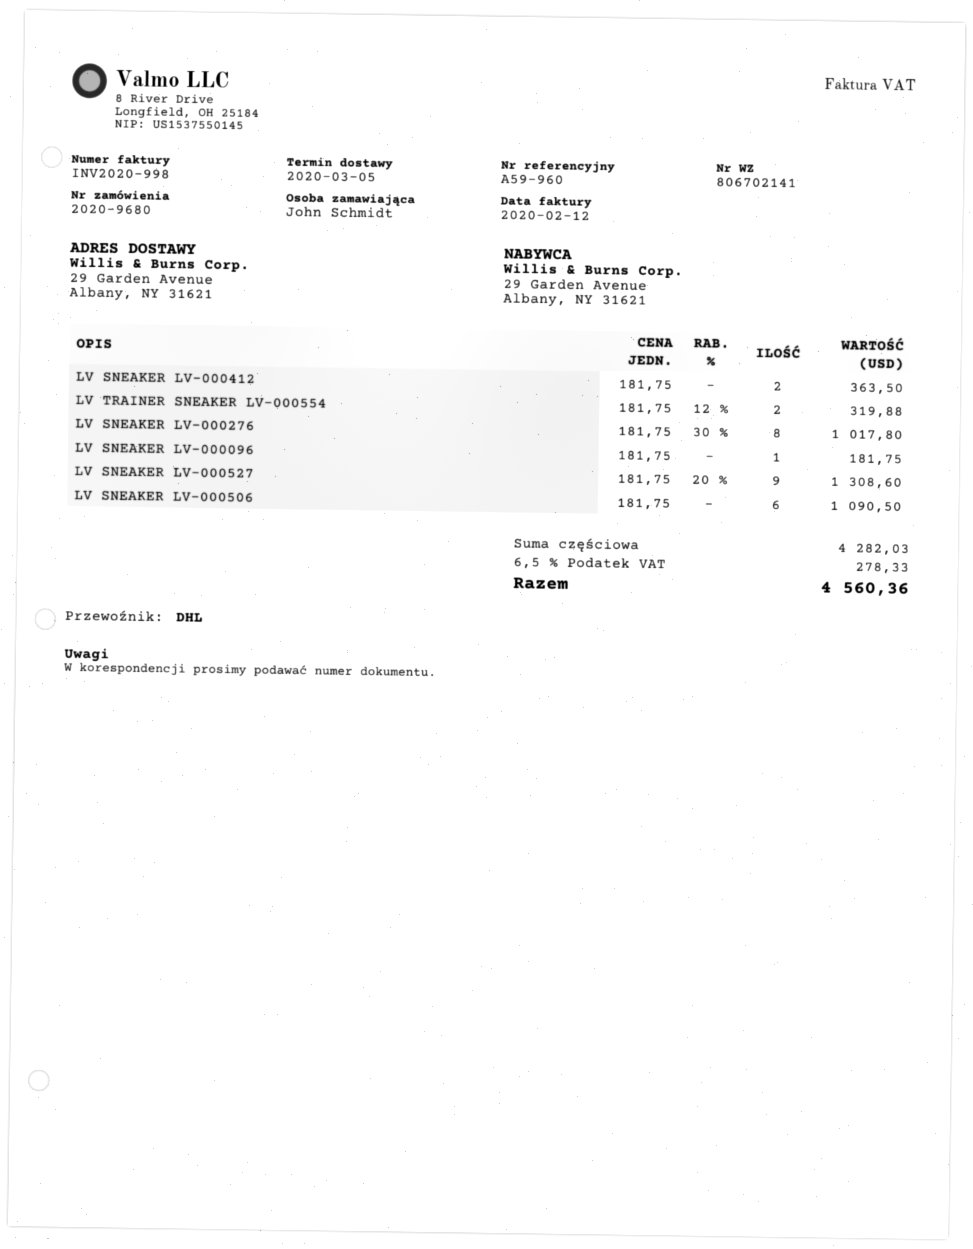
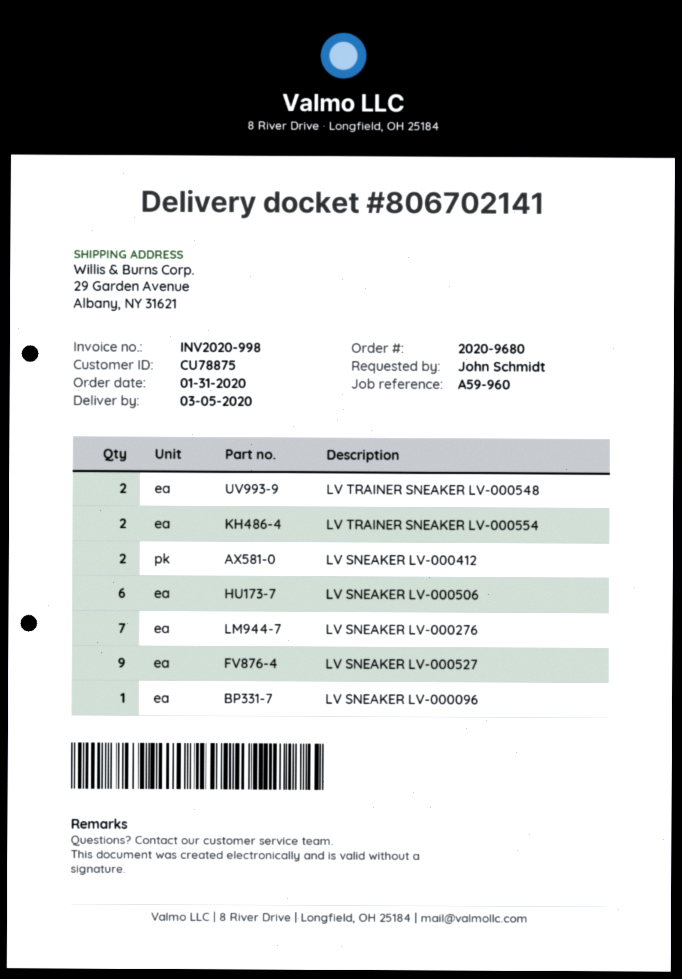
LV SNEAKER LV-000276: 8 -> 7
LV TRAINER SNEAKER LV-000548: none -> 2

